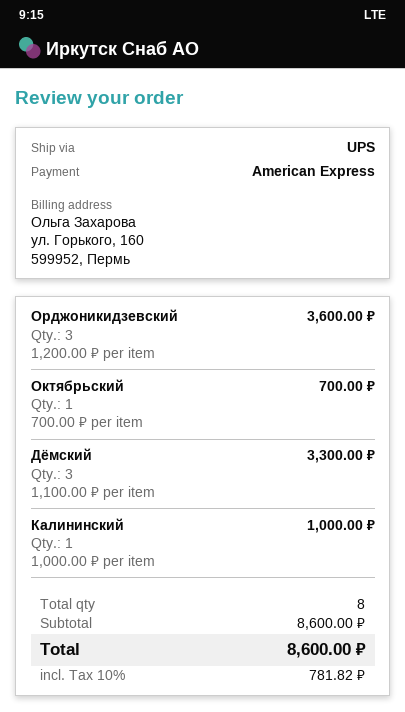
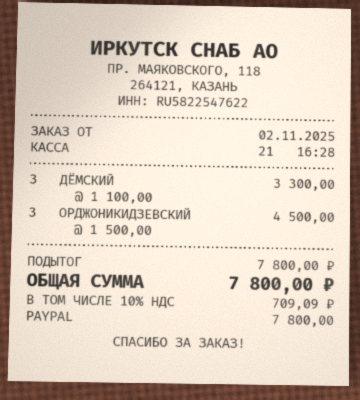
payment method: American Express -> PayPal
Орджоникидзевский: 3 x 1200.00 = 3600.00 -> 3 x 1500.00 = 4500.00
Октябрьский: 1 x 700.00 = 700.00 -> none
Калининский: 1 x 1000.00 = 1000.00 -> none
subtotal: 8600.00 -> 7800.00
tax: 10% = 781.82 -> 10% = 709.09
total: 8600.00 -> 7800.00

